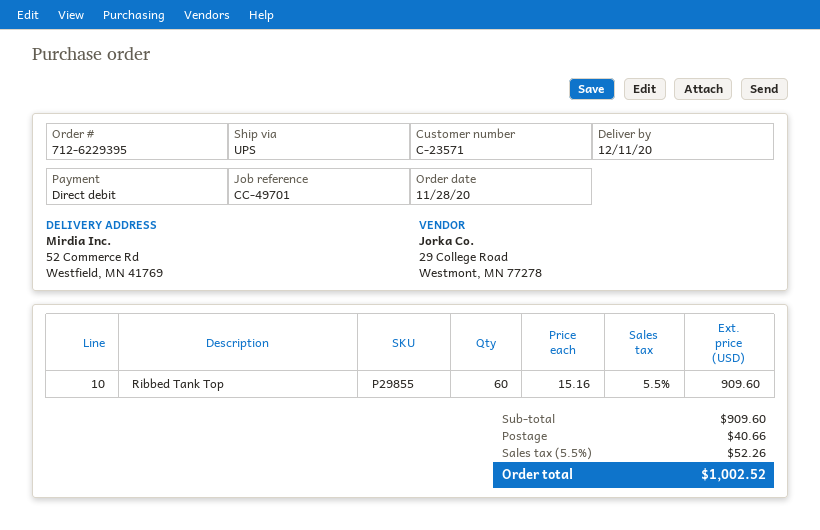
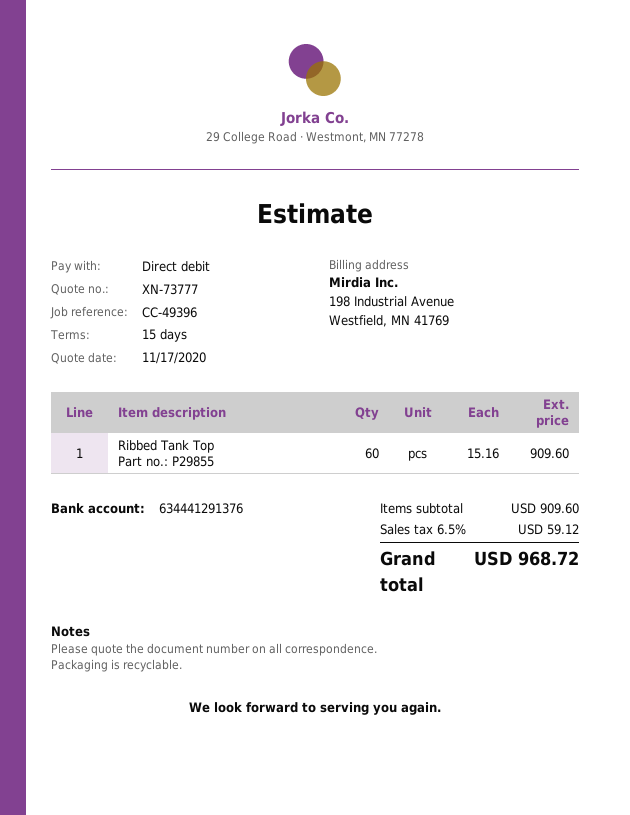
reference: CC-49701 -> CC-49396
shipping: 40.66 -> none
tax: 5.5% = 52.26 -> 6.5% = 59.12
total: 1002.52 -> 968.72

